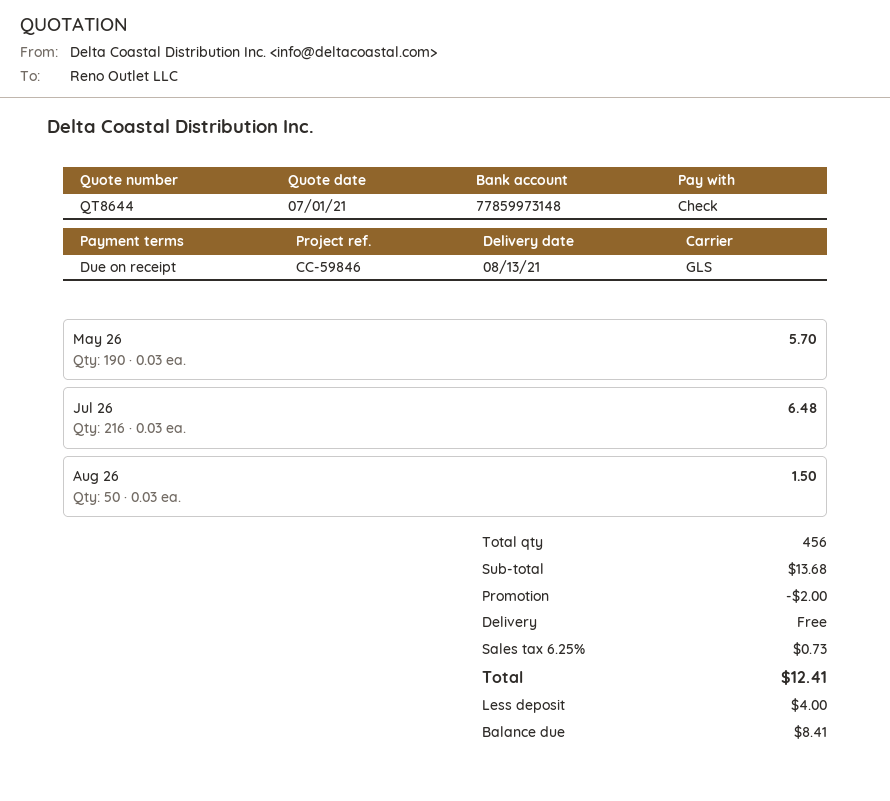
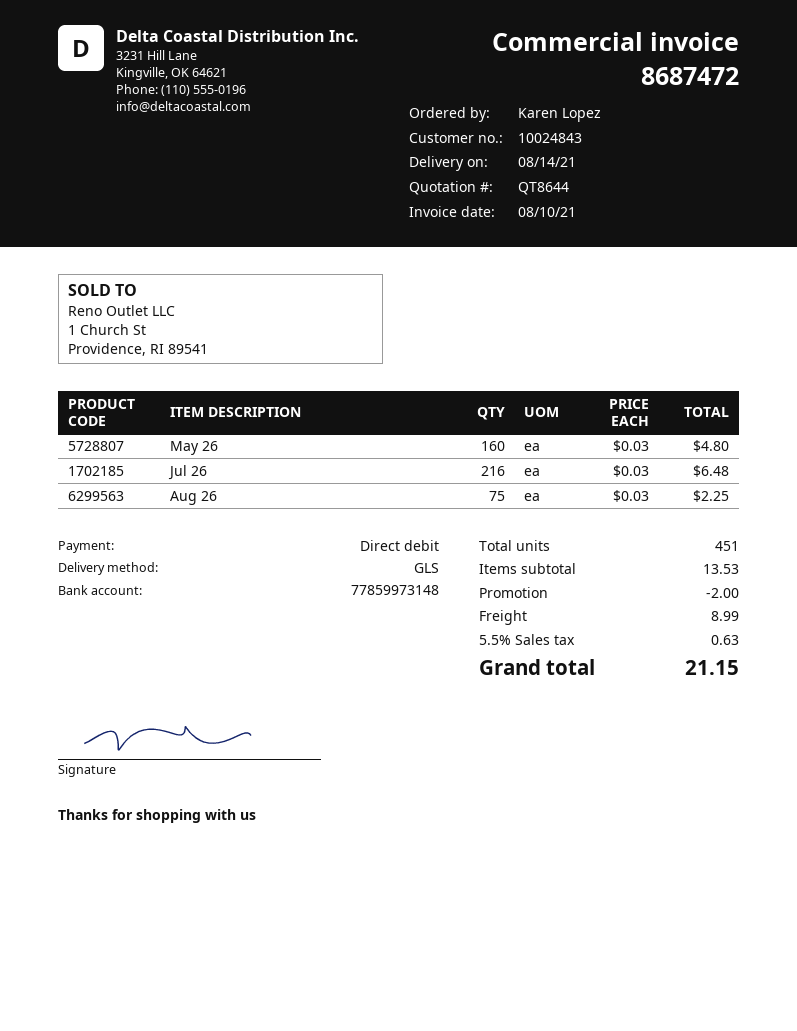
delivery date: 2021-08-13 -> 2021-08-14
payment method: cheque -> direct debit
May 26: 190 x 0.03 = 5.70 -> 160 x 0.03 = 4.80
Aug 26: 50 x 0.03 = 1.50 -> 75 x 0.03 = 2.25
total quantity: 456 -> 451
subtotal: 13.68 -> 13.53
shipping: 0.00 -> 8.99
tax: 6.25% = 0.73 -> 5.5% = 0.63
total: 12.41 -> 21.15

